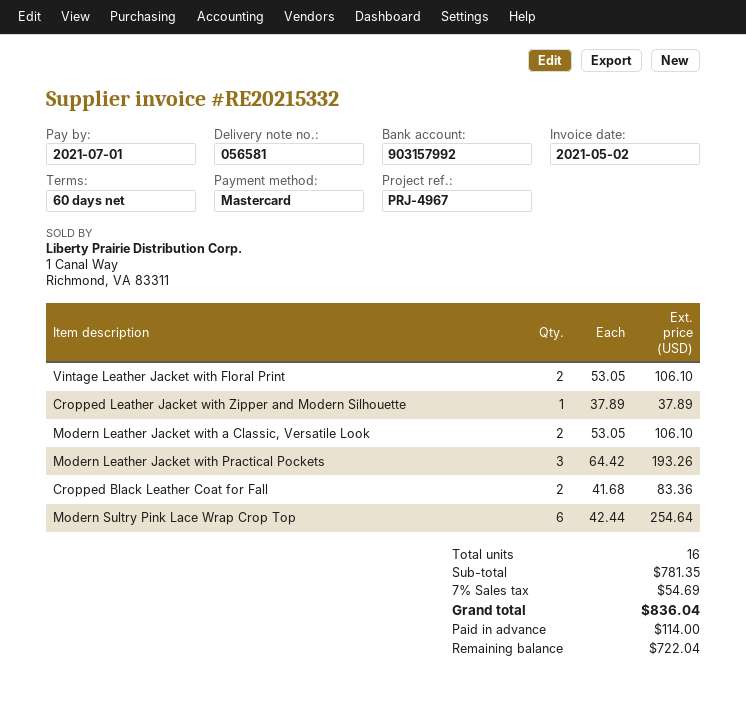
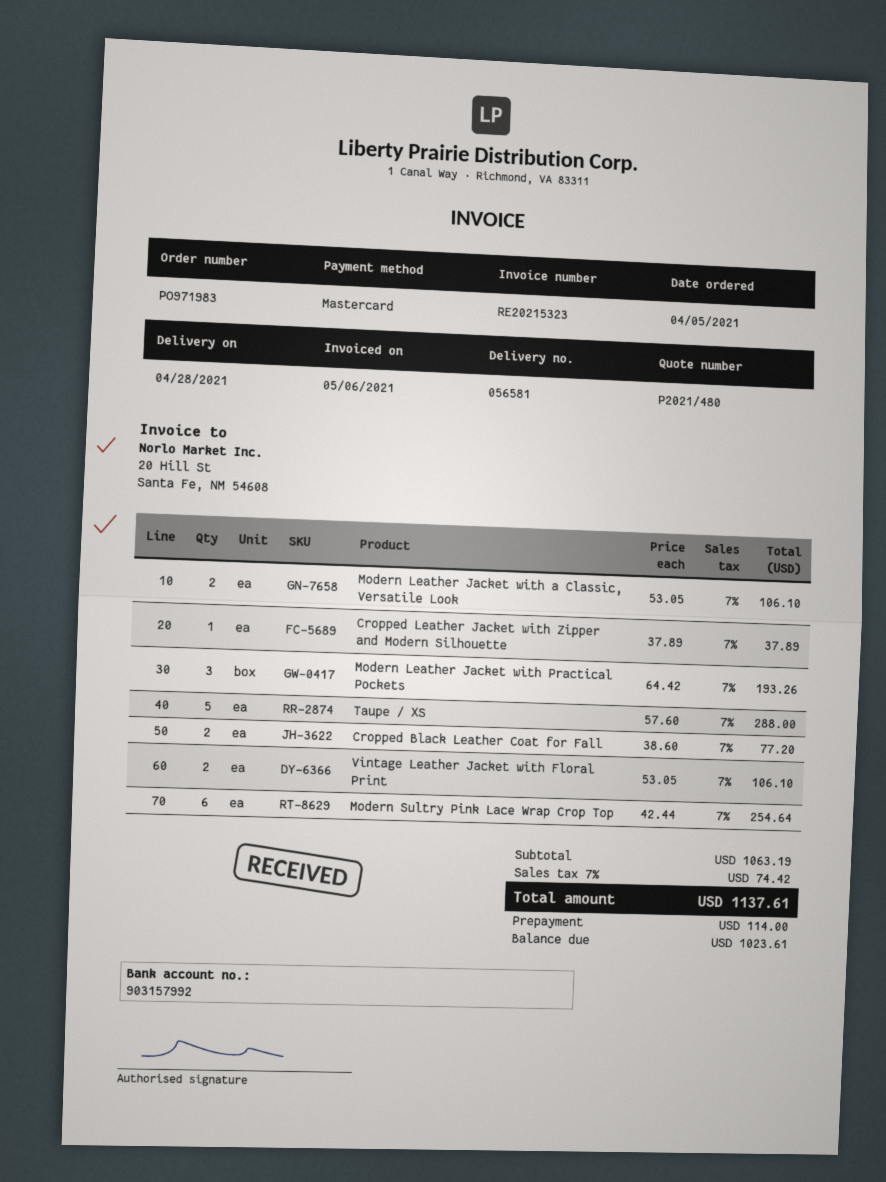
invoice number: RE20215332 -> RE20215323
invoice date: 2021-05-02 -> 2021-05-06
Cropped Black Leather Coat for Fall: 2 x 41.68 = 83.36 -> 2 x 38.60 = 77.20
Taupe / XS: none -> 5 x 57.60 = 288.00
subtotal: 781.35 -> 1063.19
tax: 7% = 54.69 -> 7% = 74.42
total: 836.04 -> 1137.61
balance: 722.04 -> 1023.61

